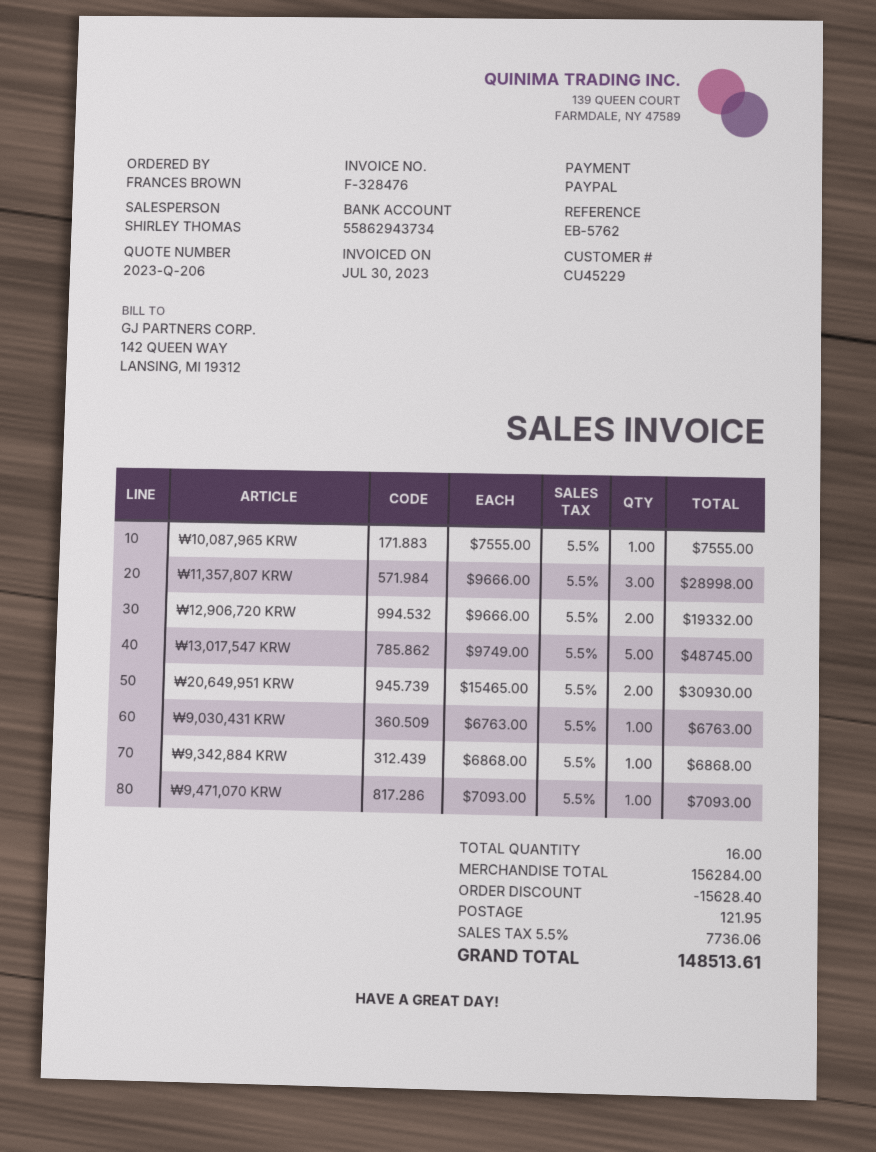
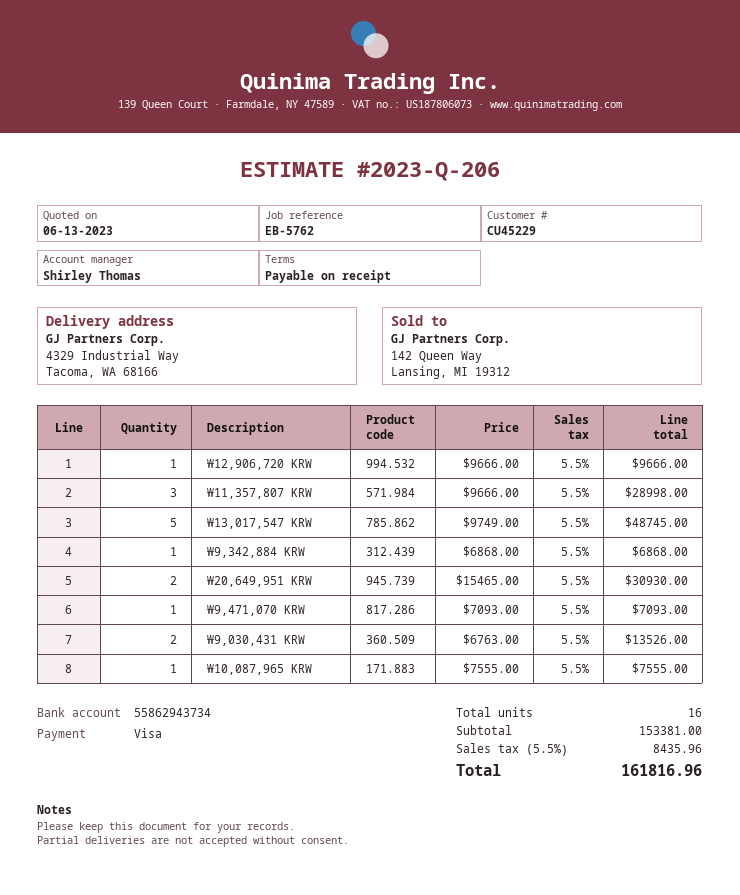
payment method: PayPal -> Visa
₩12,906,720 KRW: 2 x 9666.00 = 19332.00 -> 1 x 9666.00 = 9666.00
₩9,030,431 KRW: 1 x 6763.00 = 6763.00 -> 2 x 6763.00 = 13526.00
subtotal: 156284.00 -> 153381.00
discount: 15628.40 -> none
shipping: 121.95 -> none
tax: 5.5% = 7736.06 -> 5.5% = 8435.96
total: 148513.61 -> 161816.96

